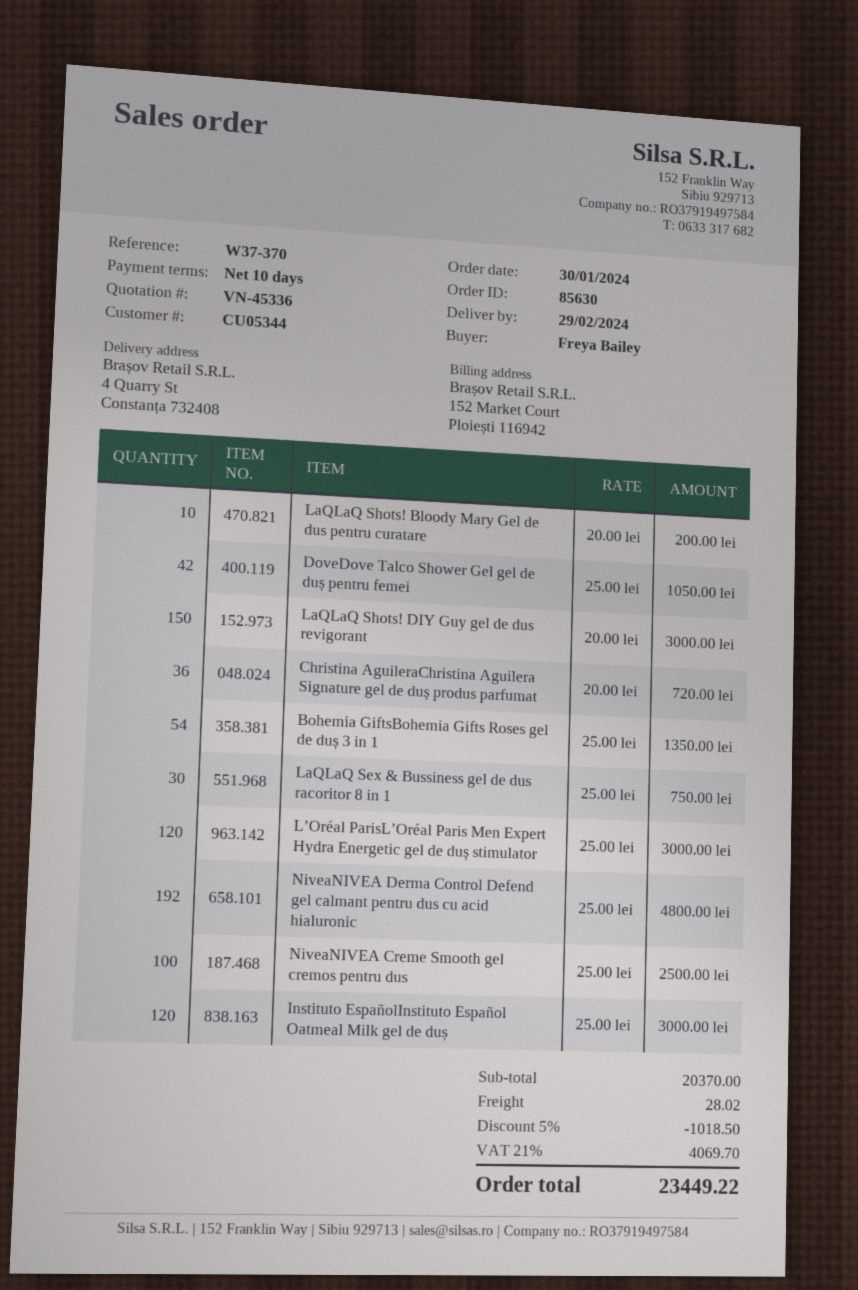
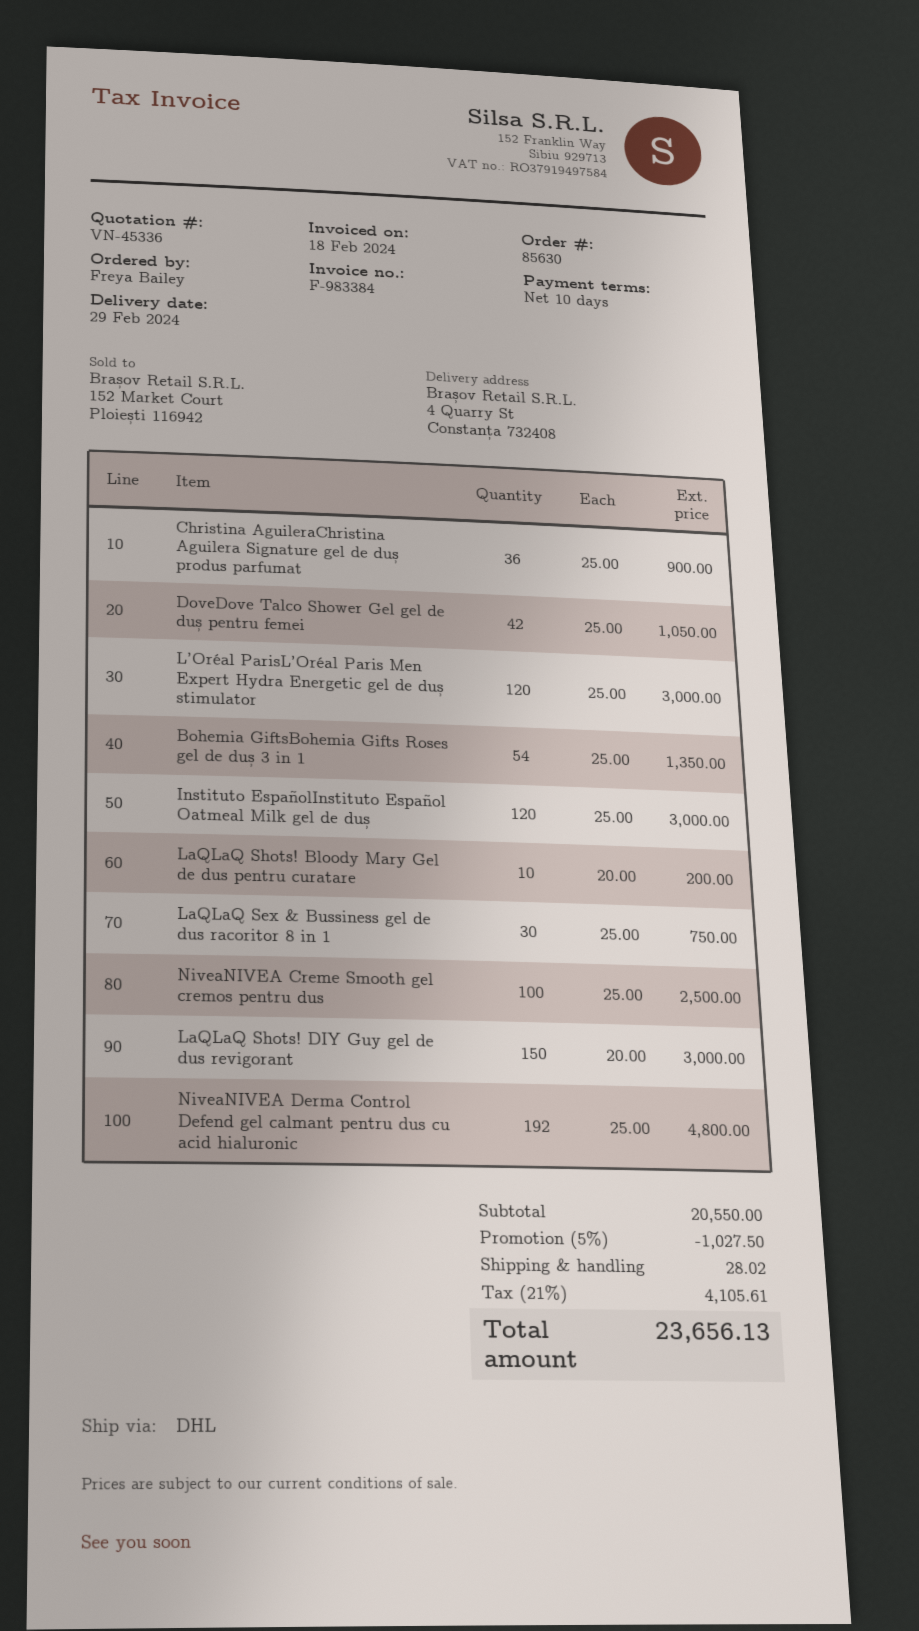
Christina AguileraChristina Aguilera Signature gel de duș produs parfumat: 36 x 20.00 = 720.00 -> 36 x 25.00 = 900.00
subtotal: 20370.00 -> 20550.00
discount: 5% = 1018.50 -> 5% = 1027.50
tax: 21% = 4069.70 -> 21% = 4105.61
total: 23449.22 -> 23656.13

